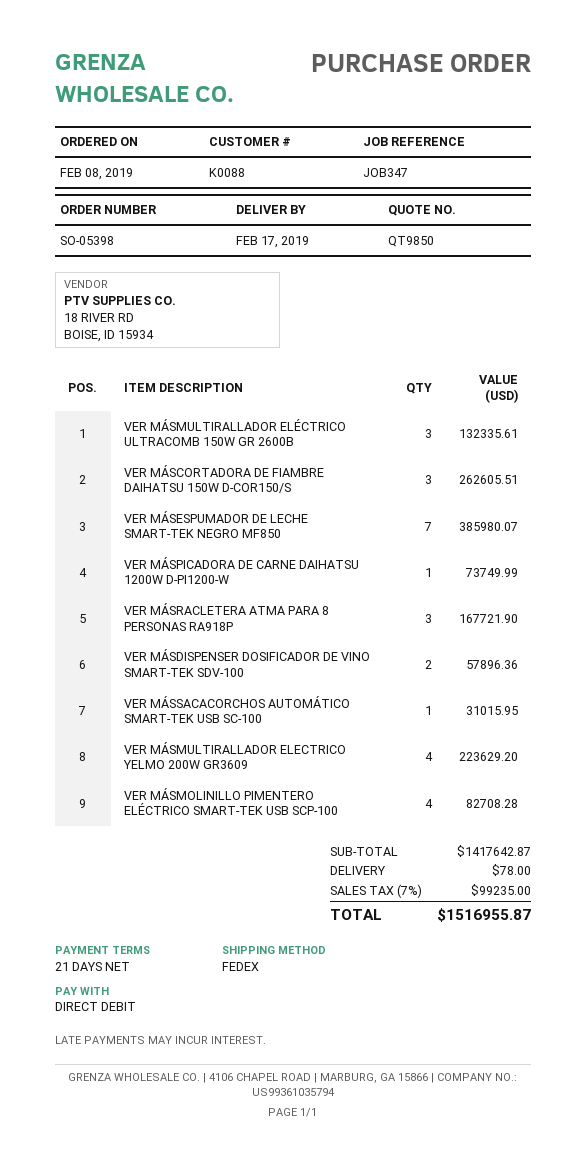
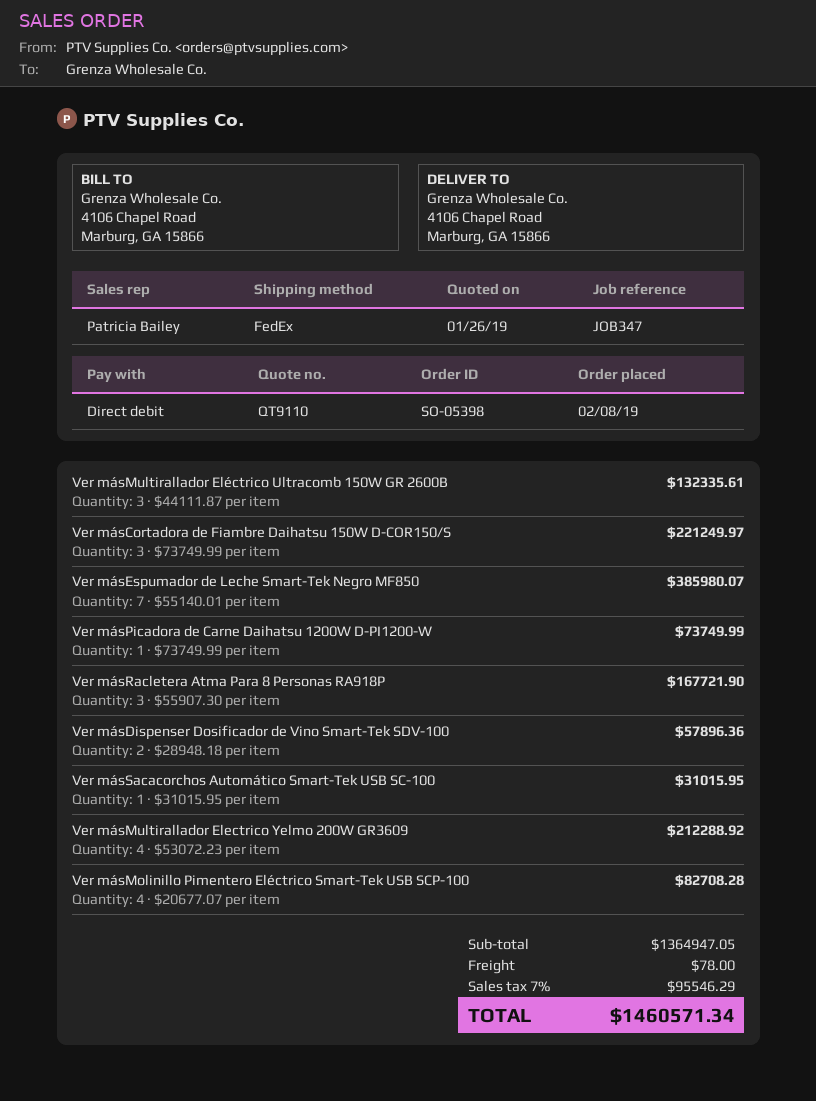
quote number: QT9850 -> QT9110
VER MÁSCORTADORA DE FIAMBRE DAIHATSU 150W D-COR150/S: 3 for 262605.51 -> 3 for 221249.97
VER MÁSMULTIRALLADOR ELECTRICO YELMO 200W GR3609: 4 for 223629.20 -> 4 for 212288.92
subtotal: 1417642.87 -> 1364947.05
tax: 7% = 99235.00 -> 7% = 95546.29
total: 1516955.87 -> 1460571.34

